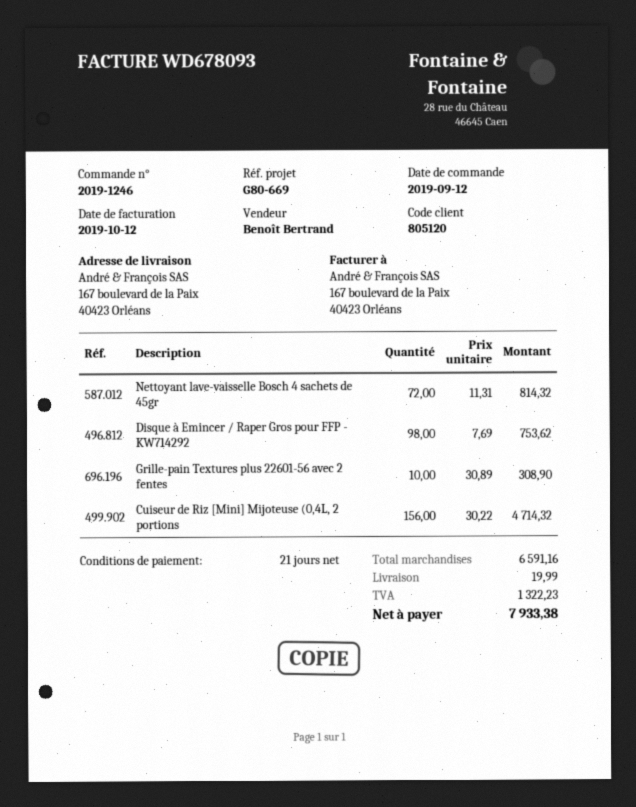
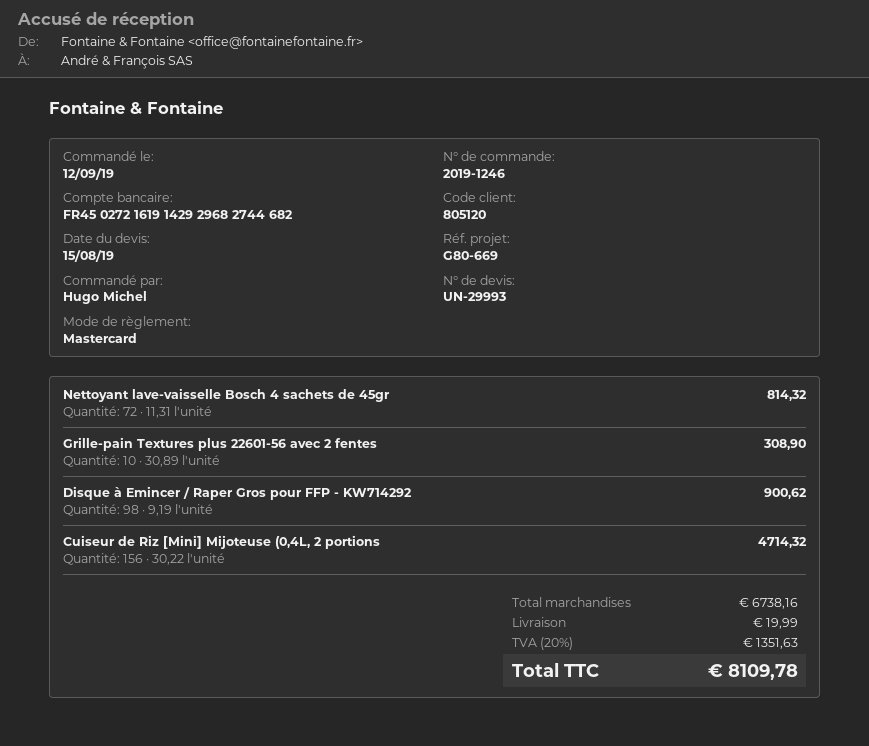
Disque à Emincer / Raper Gros pour FFP - KW714292: 98 x 7.69 = 753.62 -> 98 x 9.19 = 900.62
subtotal: 6591.16 -> 6738.16
tax: 1322.23 -> 1351.63
total: 7933.38 -> 8109.78

